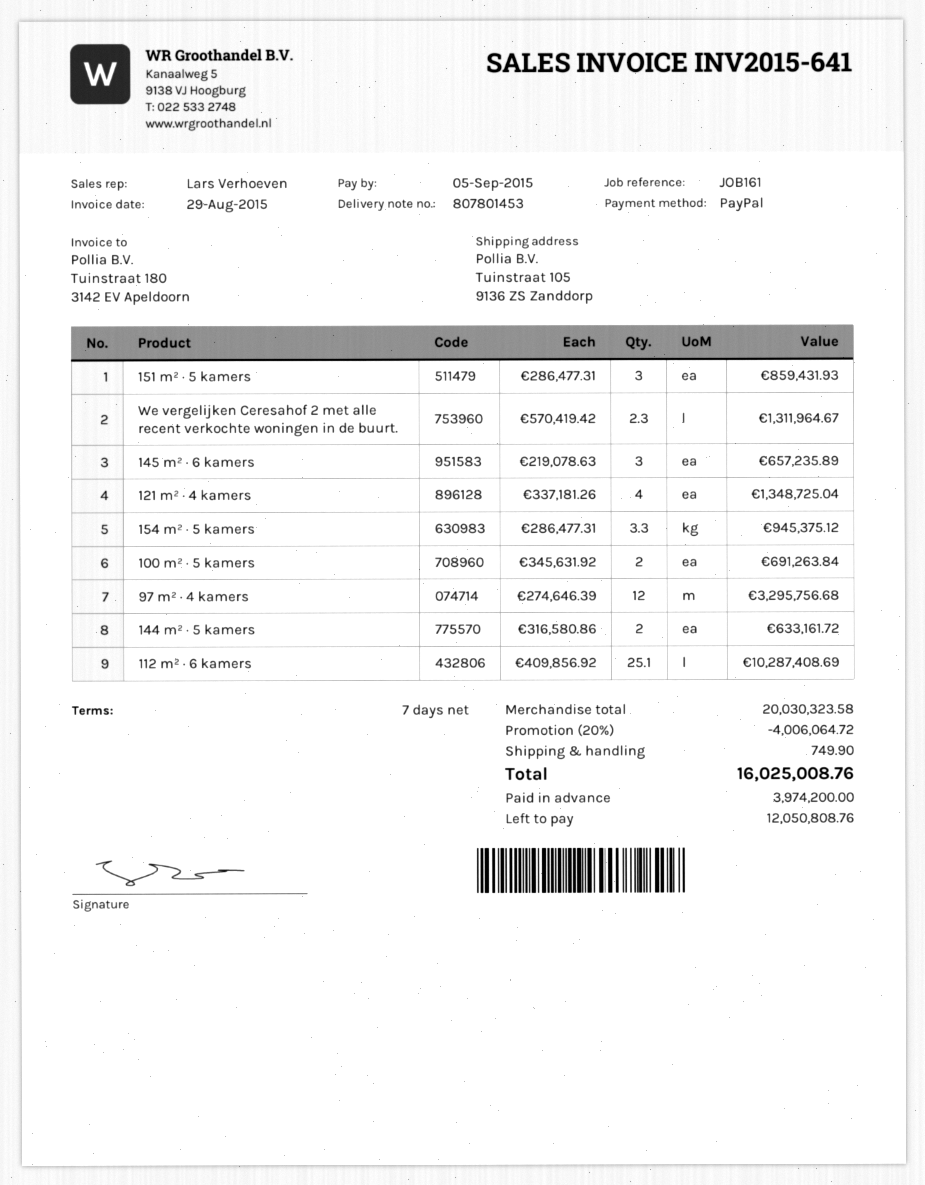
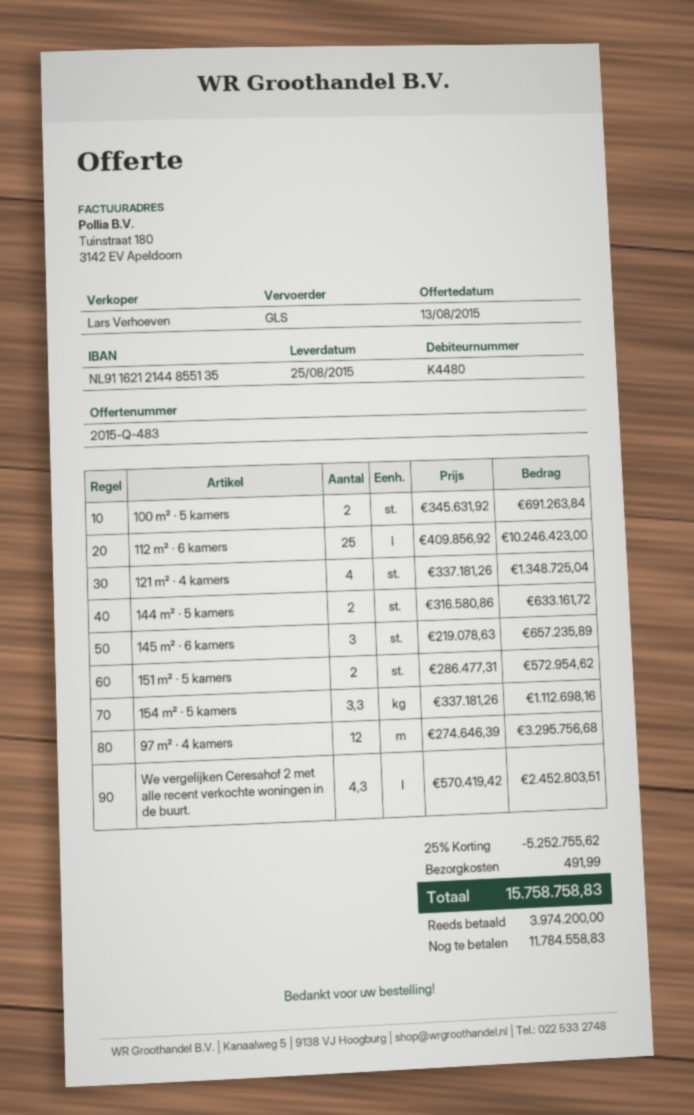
151 m² · 5 kamers: 3 x 286477.31 = 859431.93 -> 2 x 286477.31 = 572954.62
We vergelijken Ceresahof 2 met alle recent verkochte woningen in de buurt.: 2.3 x 570419.42 = 1311964.67 -> 4.3 x 570419.42 = 2452803.51
154 m² · 5 kamers: 3.3 x 286477.31 = 945375.12 -> 3.3 x 337181.26 = 1112698.16
112 m² · 6 kamers: 25.1 x 409856.92 = 10287408.69 -> 25 x 409856.92 = 10246423.00
discount: 20% = 4006064.72 -> 25% = 5252755.62
shipping: 749.90 -> 491.99
total: 16025008.76 -> 15758758.83
balance: 12050808.76 -> 11784558.83

